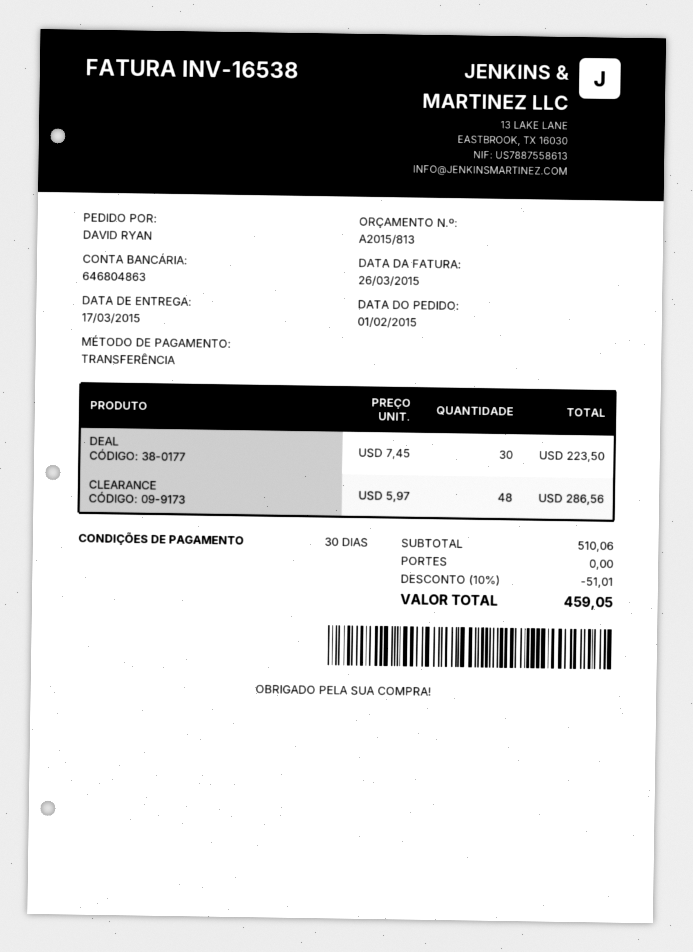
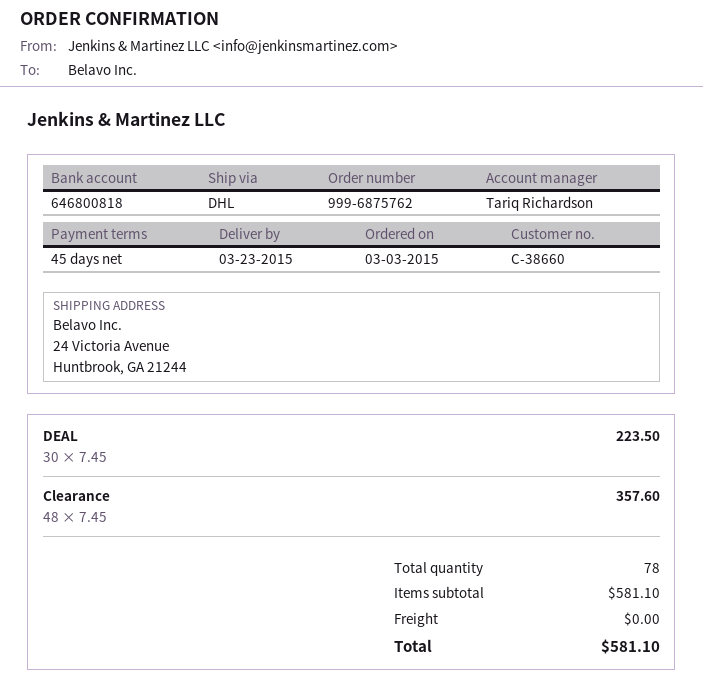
order date: 2015-02-01 -> 2015-03-03
delivery date: 2015-03-17 -> 2015-03-23
payment terms: 30 days -> 45 days
bank account: 646804863 -> 646800818
CLEARANCE: 48 x 5.97 = 286.56 -> 48 x 7.45 = 357.60
subtotal: 510.06 -> 581.10
discount: 10% = 51.01 -> none
total: 459.05 -> 581.10

